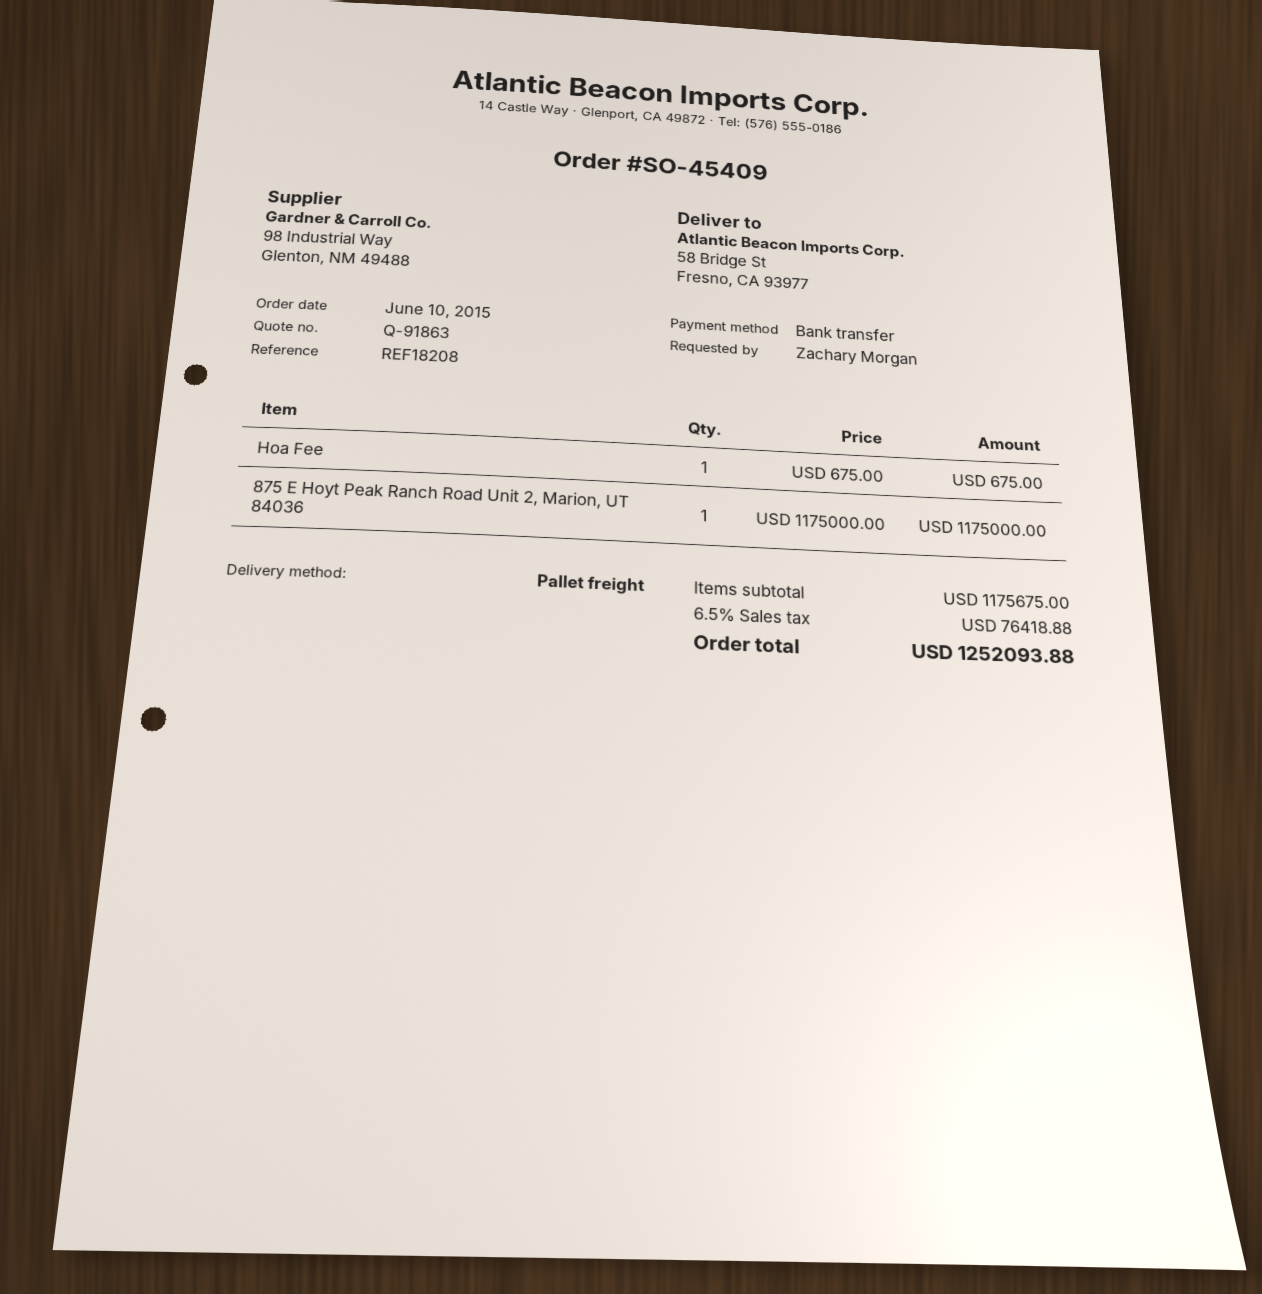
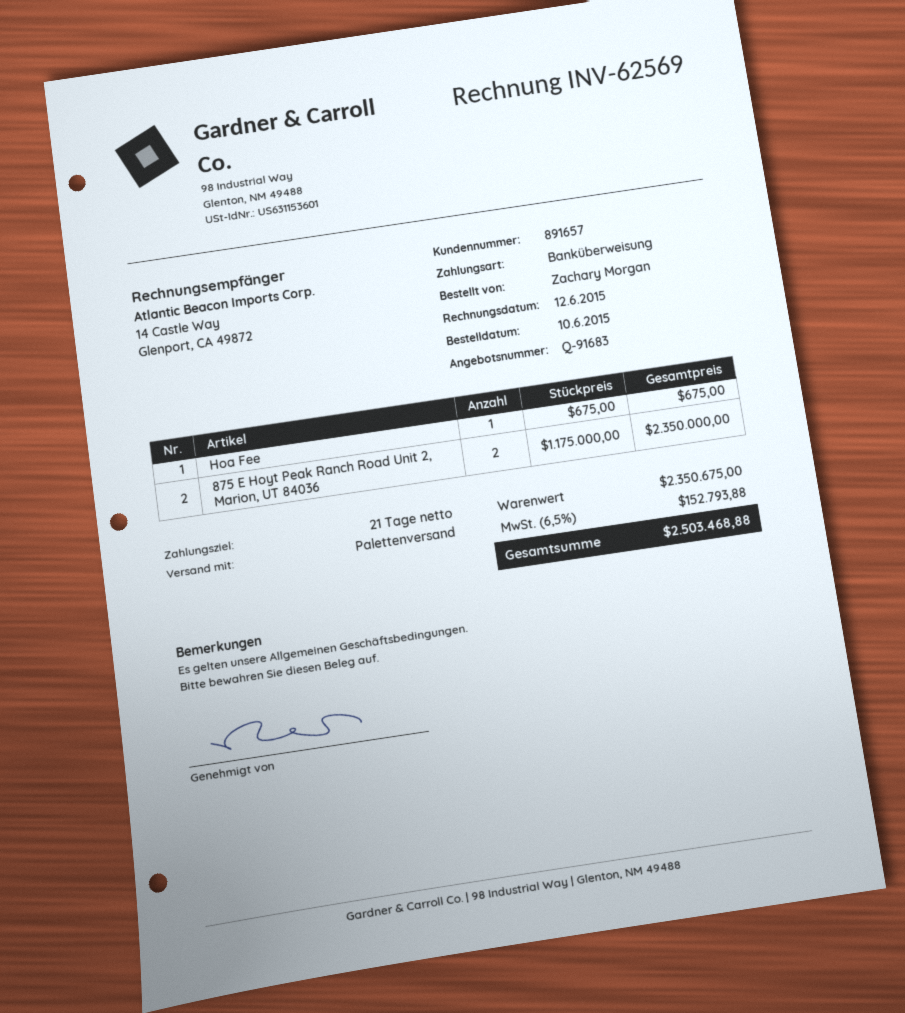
quote number: Q-91863 -> Q-91683
875 E Hoyt Peak Ranch Road Unit 2, Marion, UT 84036: 1 x 1175000.00 = 1175000.00 -> 2 x 1175000.00 = 2350000.00
subtotal: 1175675.00 -> 2350675.00
tax: 6.5% = 76418.88 -> 6.5% = 152793.88
total: 1252093.88 -> 2503468.88

